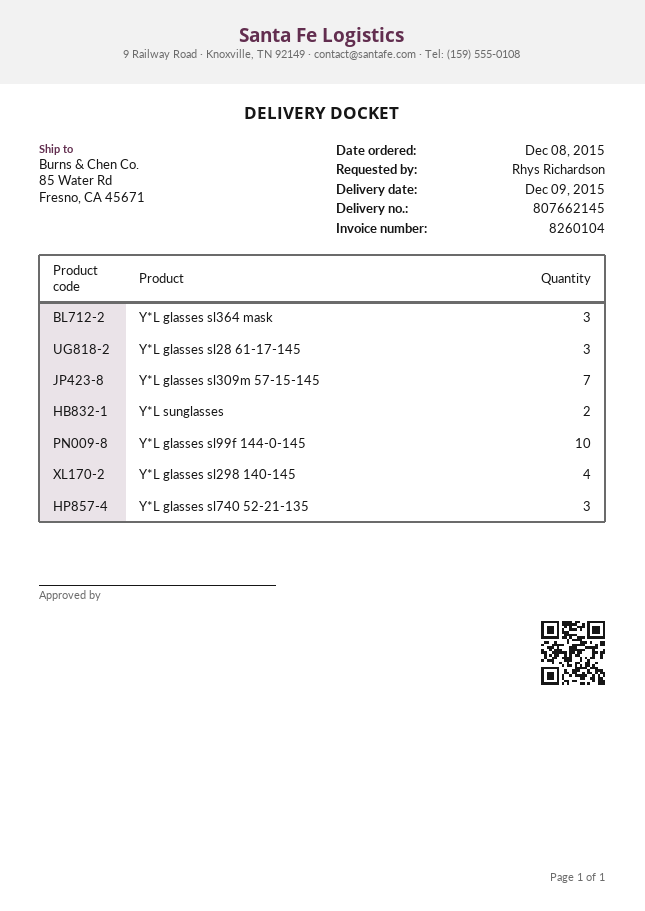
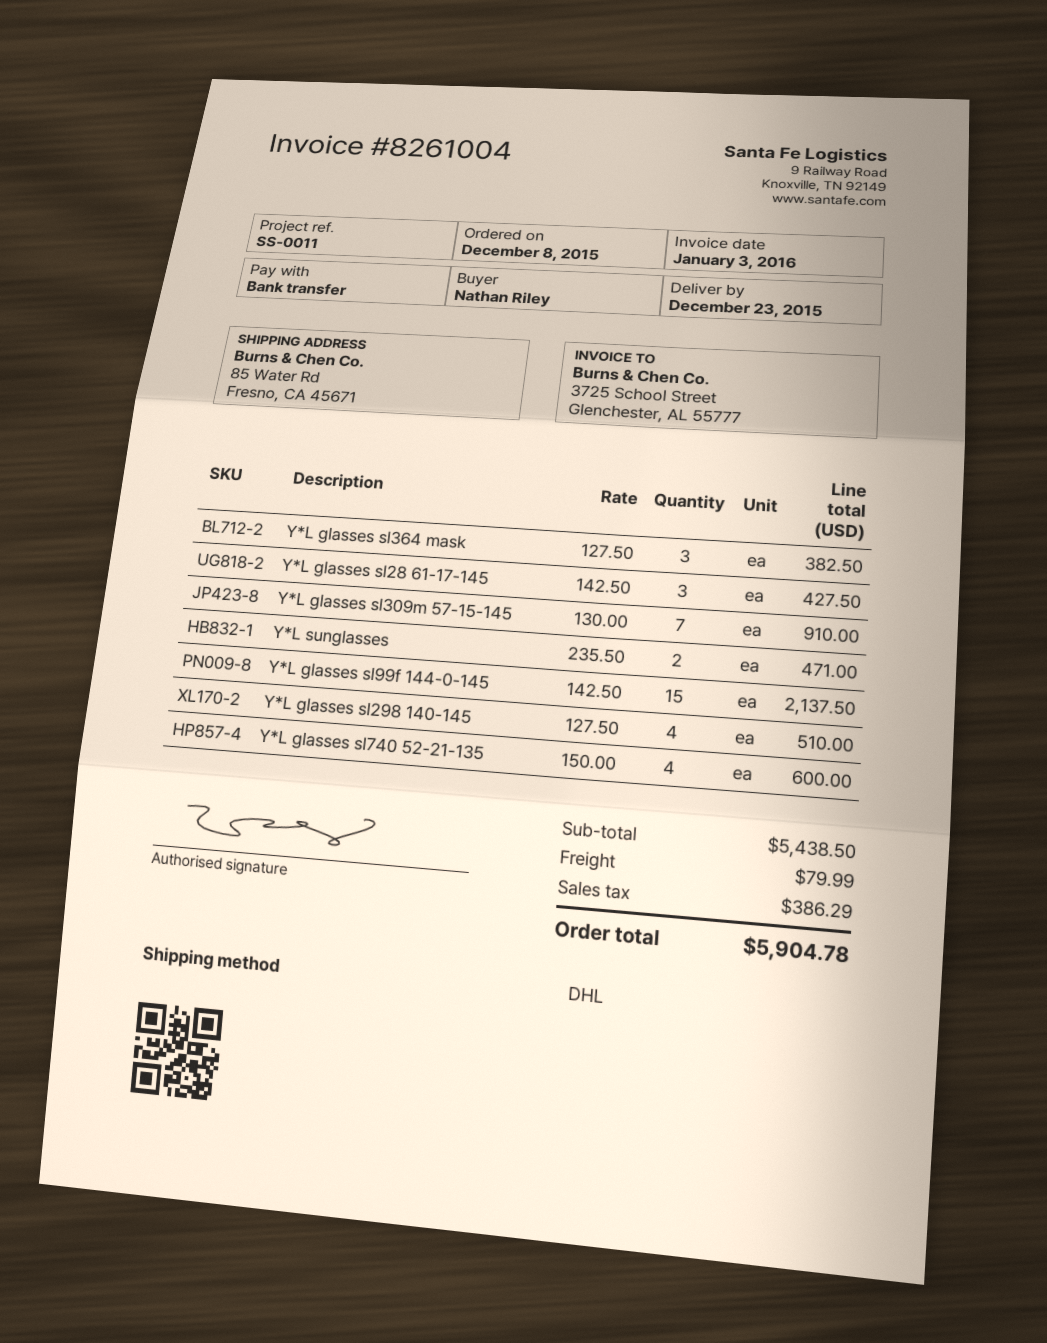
delivery date: 2015-12-09 -> 2015-12-23
invoice number: 8260104 -> 8261004
ordered by: Rhys Richardson -> Nathan Riley
Y*L glasses sl99f 144-0-145: 10 -> 15
Y*L glasses sl740 52-21-135: 3 -> 4

